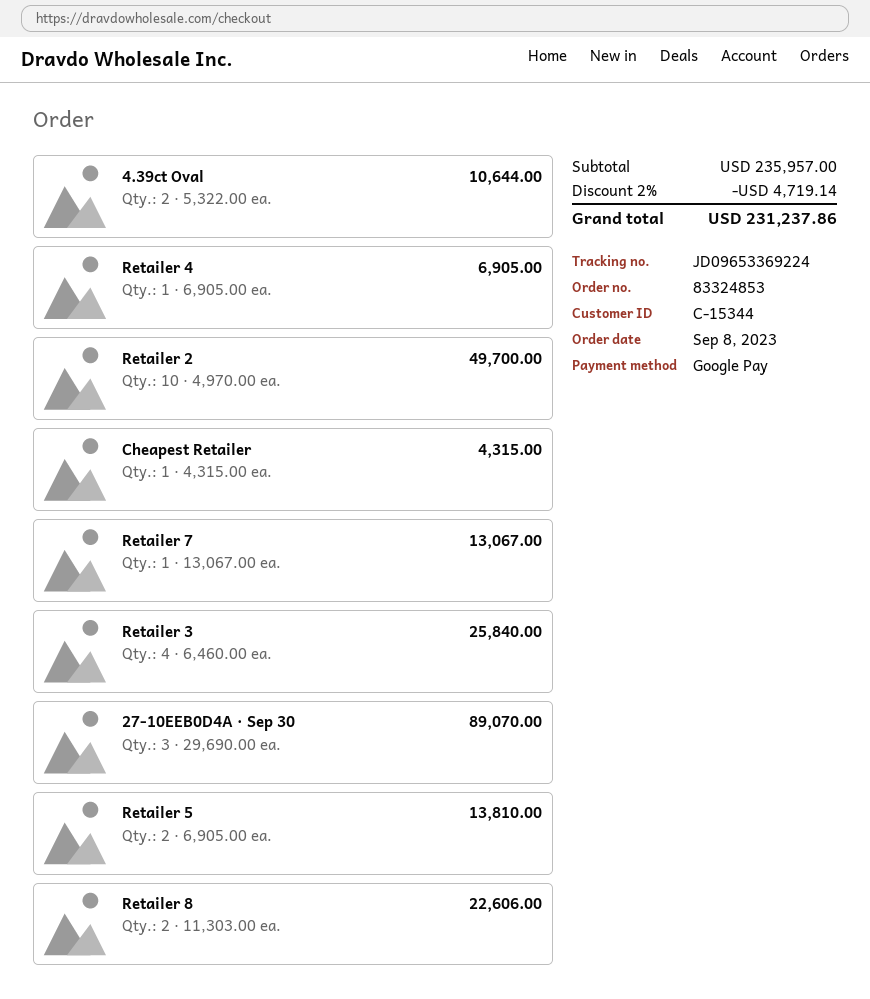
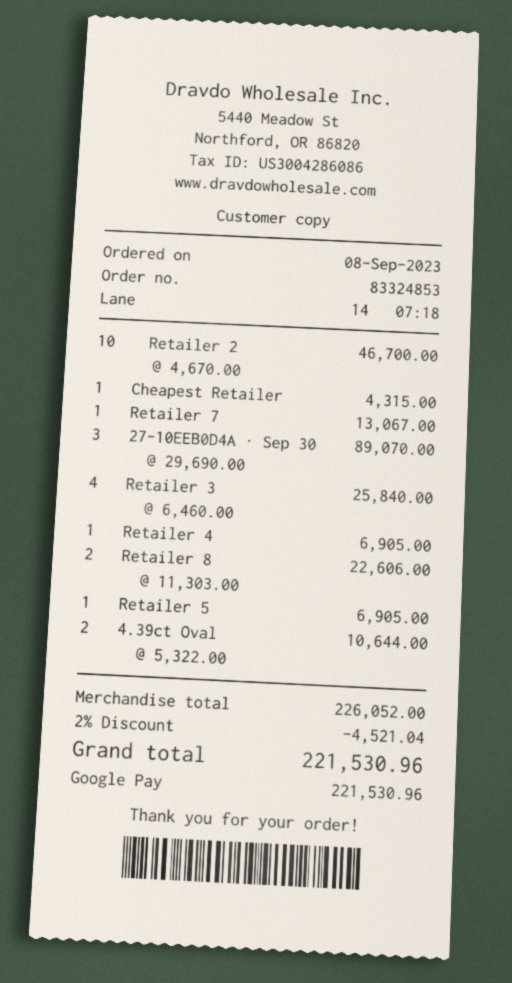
Retailer 2: 10 x 4970.00 = 49700.00 -> 10 x 4670.00 = 46700.00
Retailer 5: 2 x 6905.00 = 13810.00 -> 1 x 6905.00 = 6905.00
subtotal: 235957.00 -> 226052.00
discount: 2% = 4719.14 -> 2% = 4521.04
total: 231237.86 -> 221530.96

